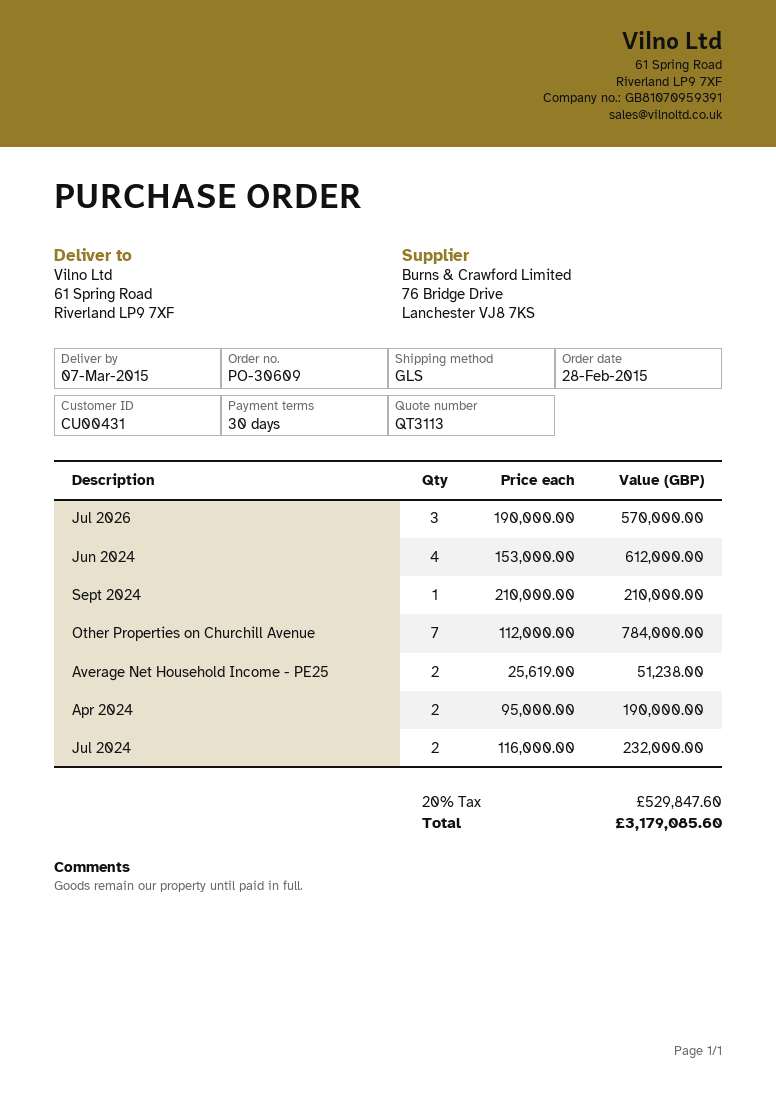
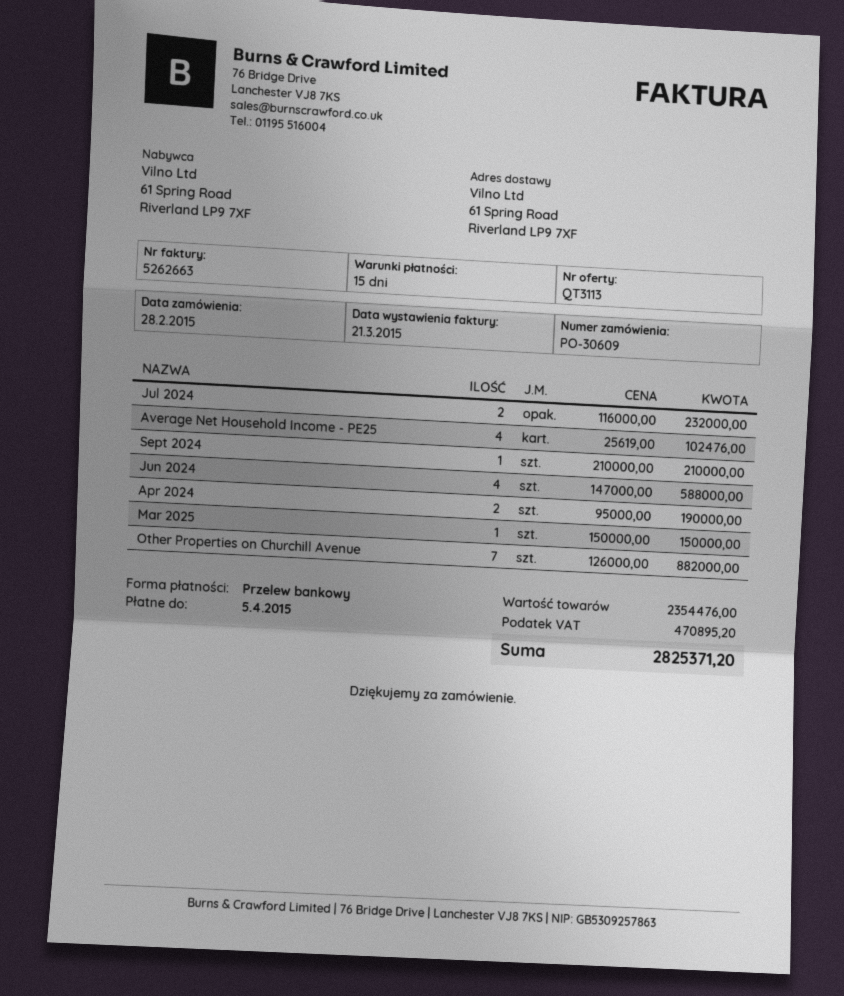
payment terms: 30 days -> 15 days
Jul 2026: 3 x 190000.00 = 570000.00 -> none
Jun 2024: 4 x 153000.00 = 612000.00 -> 4 x 147000.00 = 588000.00
Other Properties on Churchill Avenue: 7 x 112000.00 = 784000.00 -> 7 x 126000.00 = 882000.00
Average Net Household Income - PE25: 2 x 25619.00 = 51238.00 -> 4 x 25619.00 = 102476.00
Mar 2025: none -> 1 x 150000.00 = 150000.00
tax: 529847.60 -> 470895.20
total: 3179085.60 -> 2825371.20

